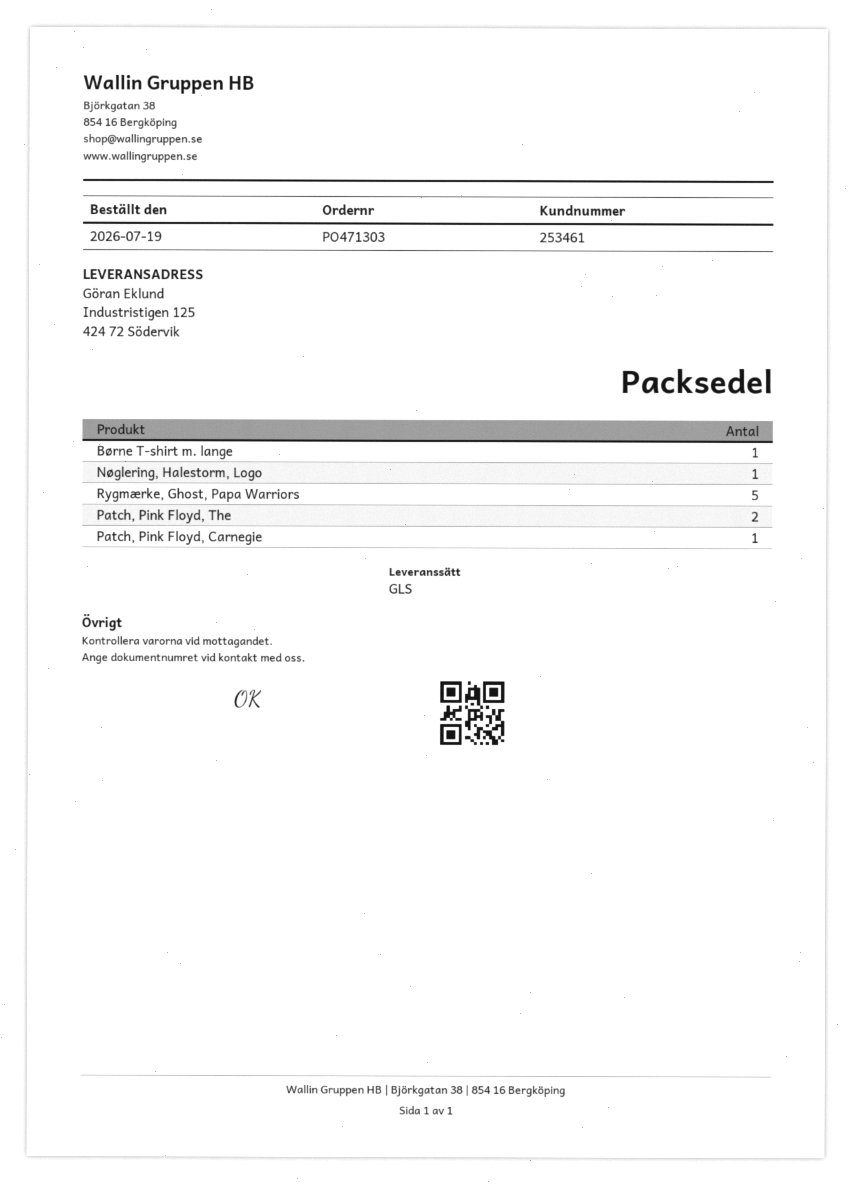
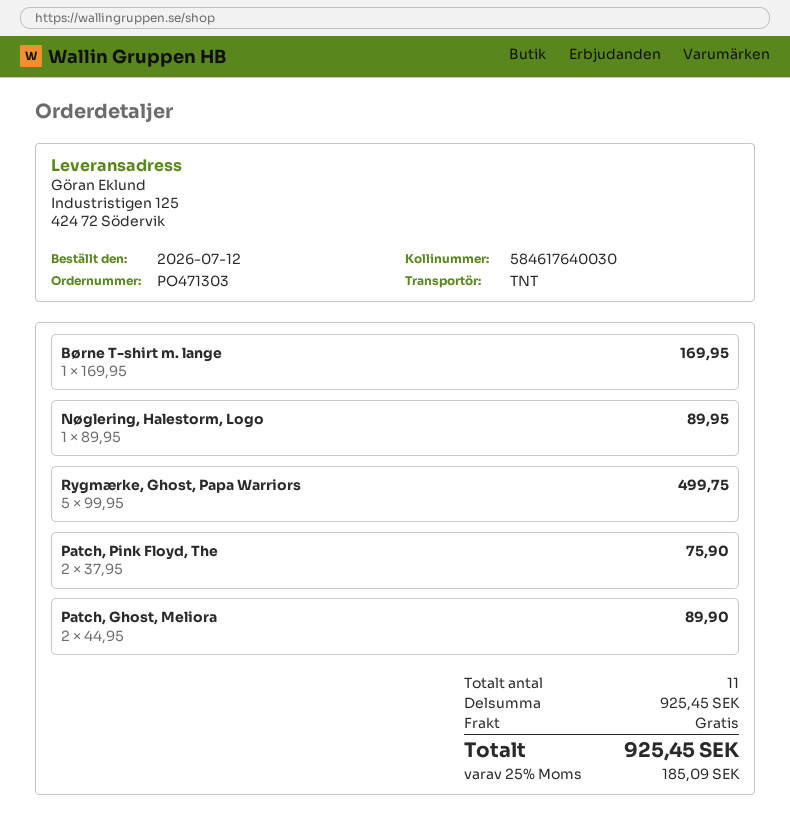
order date: 2026-07-19 -> 2026-07-12
shipping method: GLS -> TNT
Patch, Pink Floyd, Carnegie: 1 -> none
Patch, Ghost, Meliora: none -> 2

